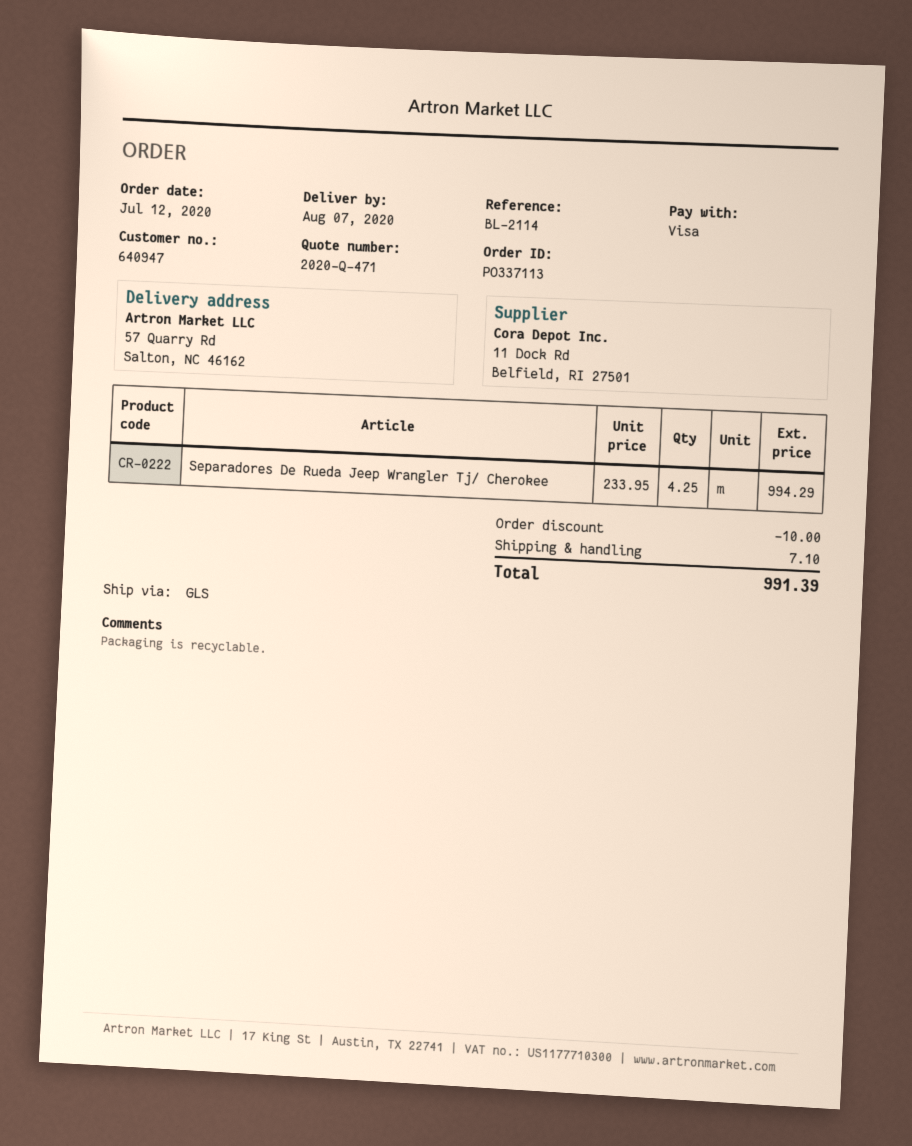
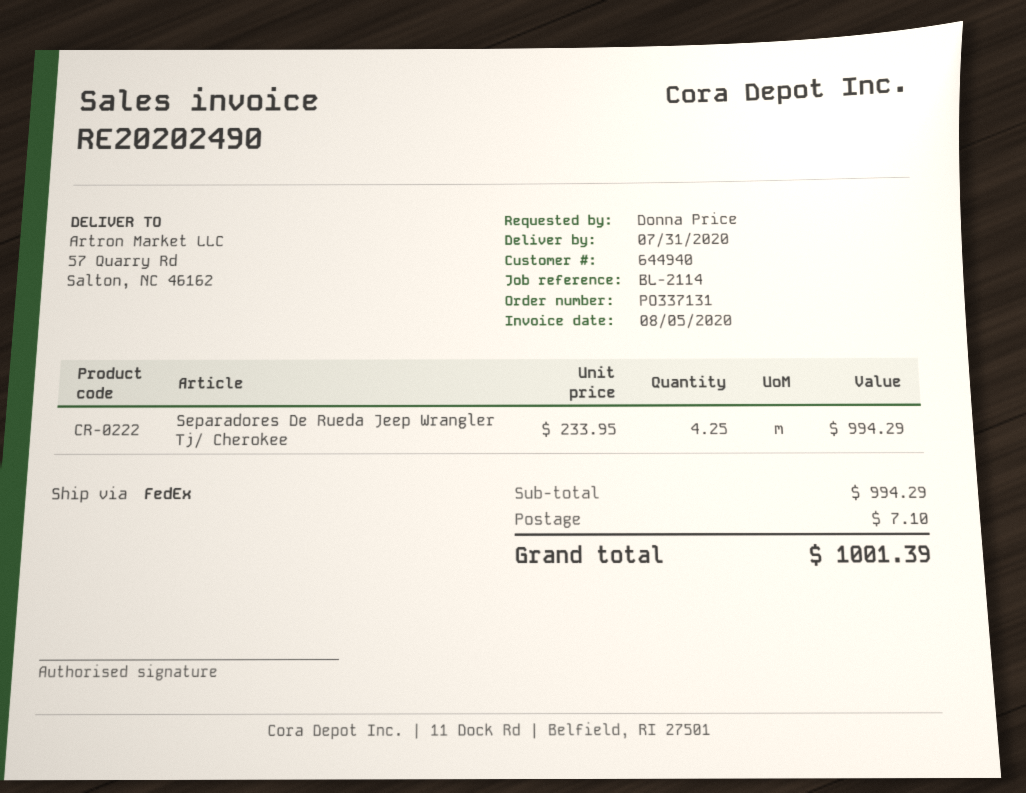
order number: PO337113 -> PO337131
delivery date: 2020-08-07 -> 2020-07-31
customer number: 640947 -> 644940
shipping method: GLS -> FedEx
discount: 10.00 -> none
total: 991.39 -> 1001.39

